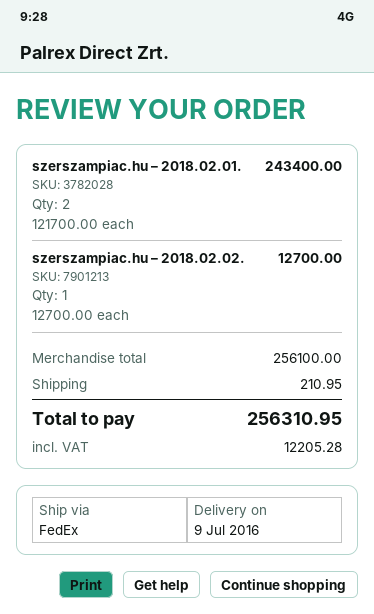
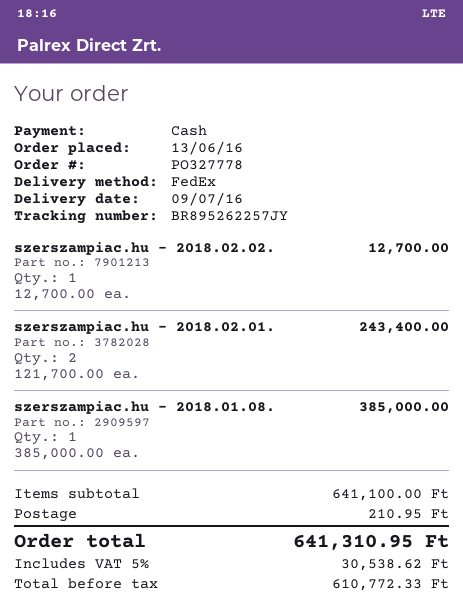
szerszampiac.hu – 2018.01.08.: none -> 1 x 385000.00 = 385000.00
subtotal: 256100.00 -> 641100.00
tax: 12205.28 -> 30538.62
total: 256310.95 -> 641310.95

